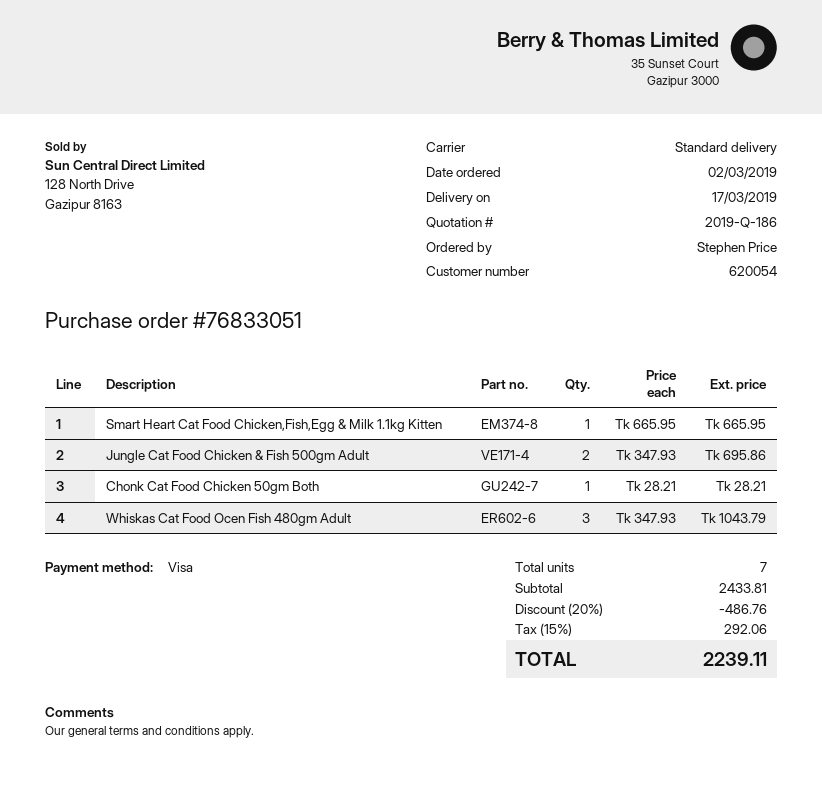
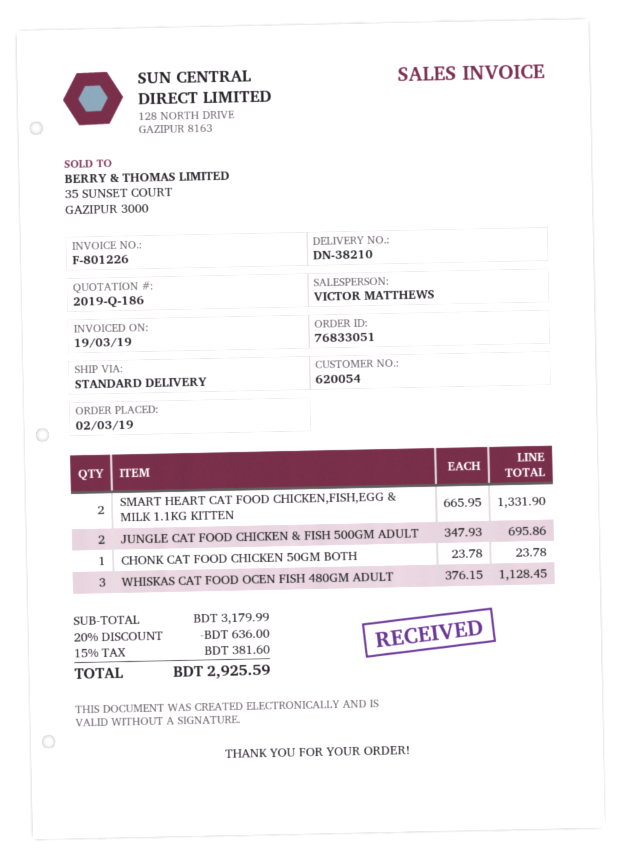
Smart Heart Cat Food Chicken,Fish,Egg & Milk 1.1kg Kitten: 1 x 665.95 = 665.95 -> 2 x 665.95 = 1331.90
Chonk Cat Food Chicken 50gm Both: 1 x 28.21 = 28.21 -> 1 x 23.78 = 23.78
Whiskas Cat Food Ocen Fish 480gm Adult: 3 x 347.93 = 1043.79 -> 3 x 376.15 = 1128.45
subtotal: 2433.81 -> 3179.99
discount: 20% = 486.76 -> 20% = 636.00
tax: 15% = 292.06 -> 15% = 381.60
total: 2239.11 -> 2925.59

